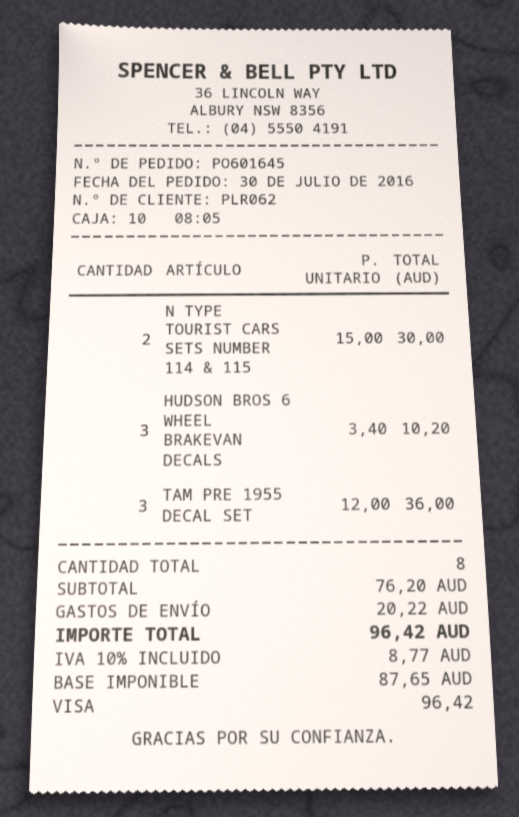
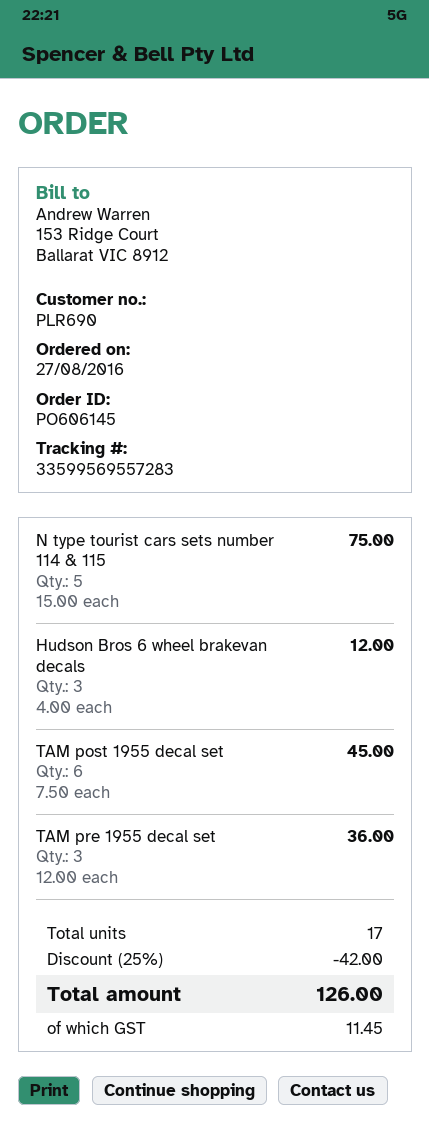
order number: PO601645 -> PO606145
order date: 2016-07-30 -> 2016-08-27
customer number: PLR062 -> PLR690
N TYPE TOURIST CARS SETS NUMBER 114 & 115: 2 x 15.00 = 30.00 -> 5 x 15.00 = 75.00
HUDSON BROS 6 WHEEL BRAKEVAN DECALS: 3 x 3.40 = 10.20 -> 3 x 4.00 = 12.00
TAM post 1955 decal set: none -> 6 x 7.50 = 45.00
total quantity: 8 -> 17
discount: none -> 25% = 42.00
shipping: 20.22 -> none
tax: 8.77 -> 11.45
total: 96.42 -> 126.00

